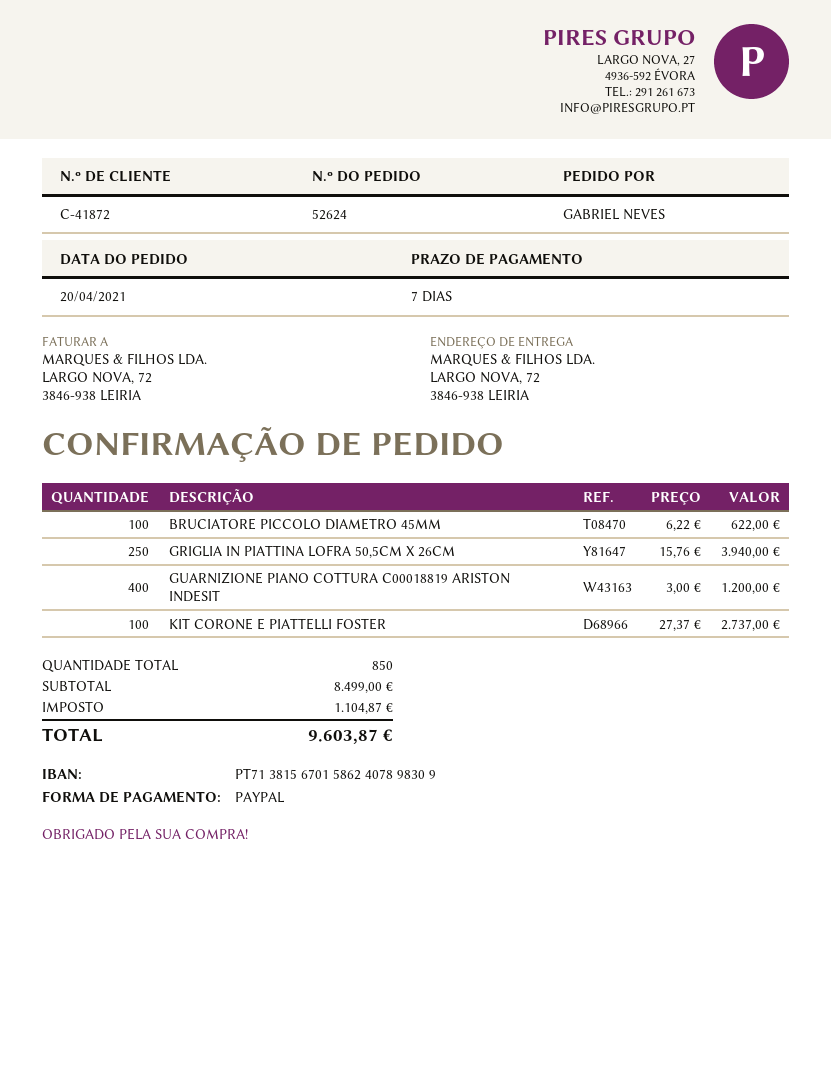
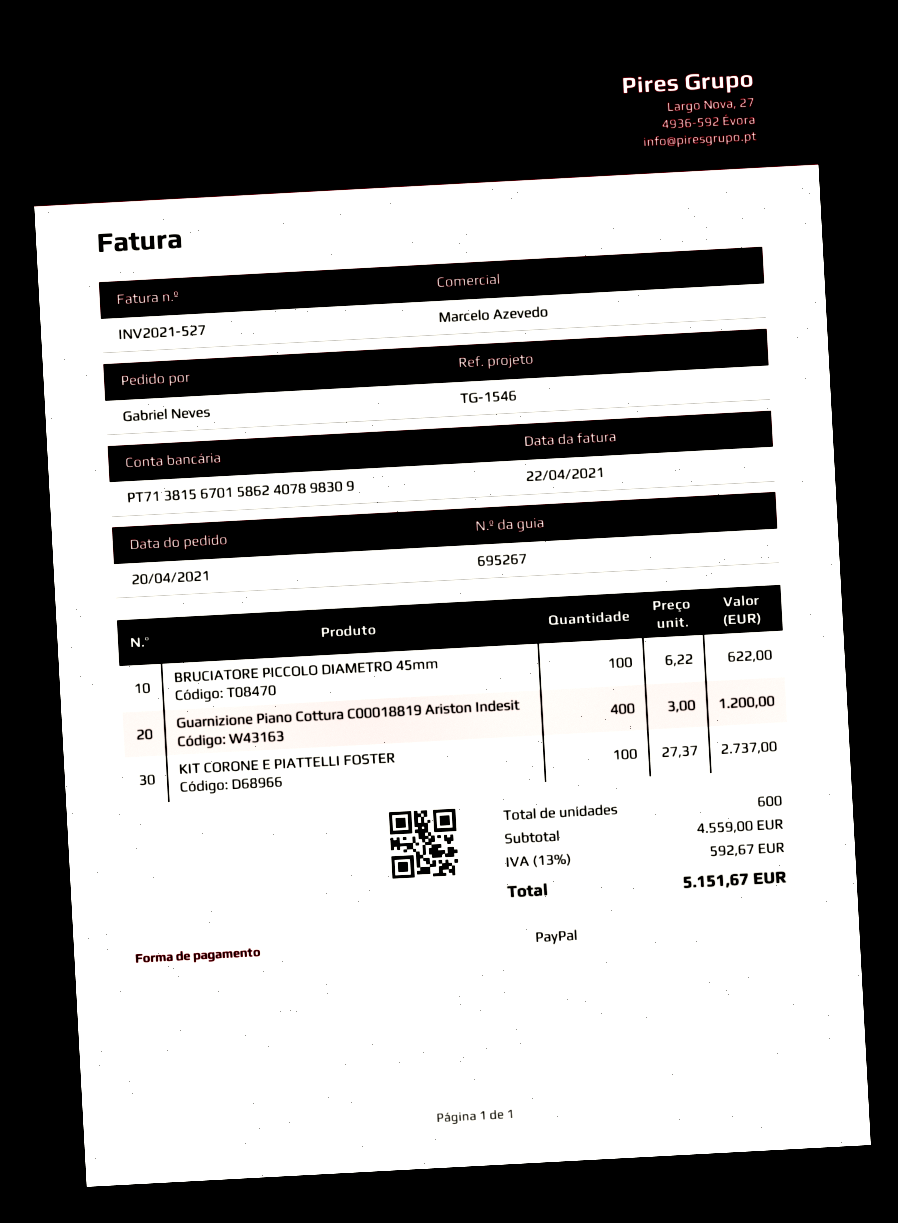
GRIGLIA IN PIATTINA LOFRA 50,5CM X 26CM: 250 x 15.76 = 3940.00 -> none
total quantity: 850 -> 600
subtotal: 8499.00 -> 4559.00
tax: 1104.87 -> 592.67
total: 9603.87 -> 5151.67

